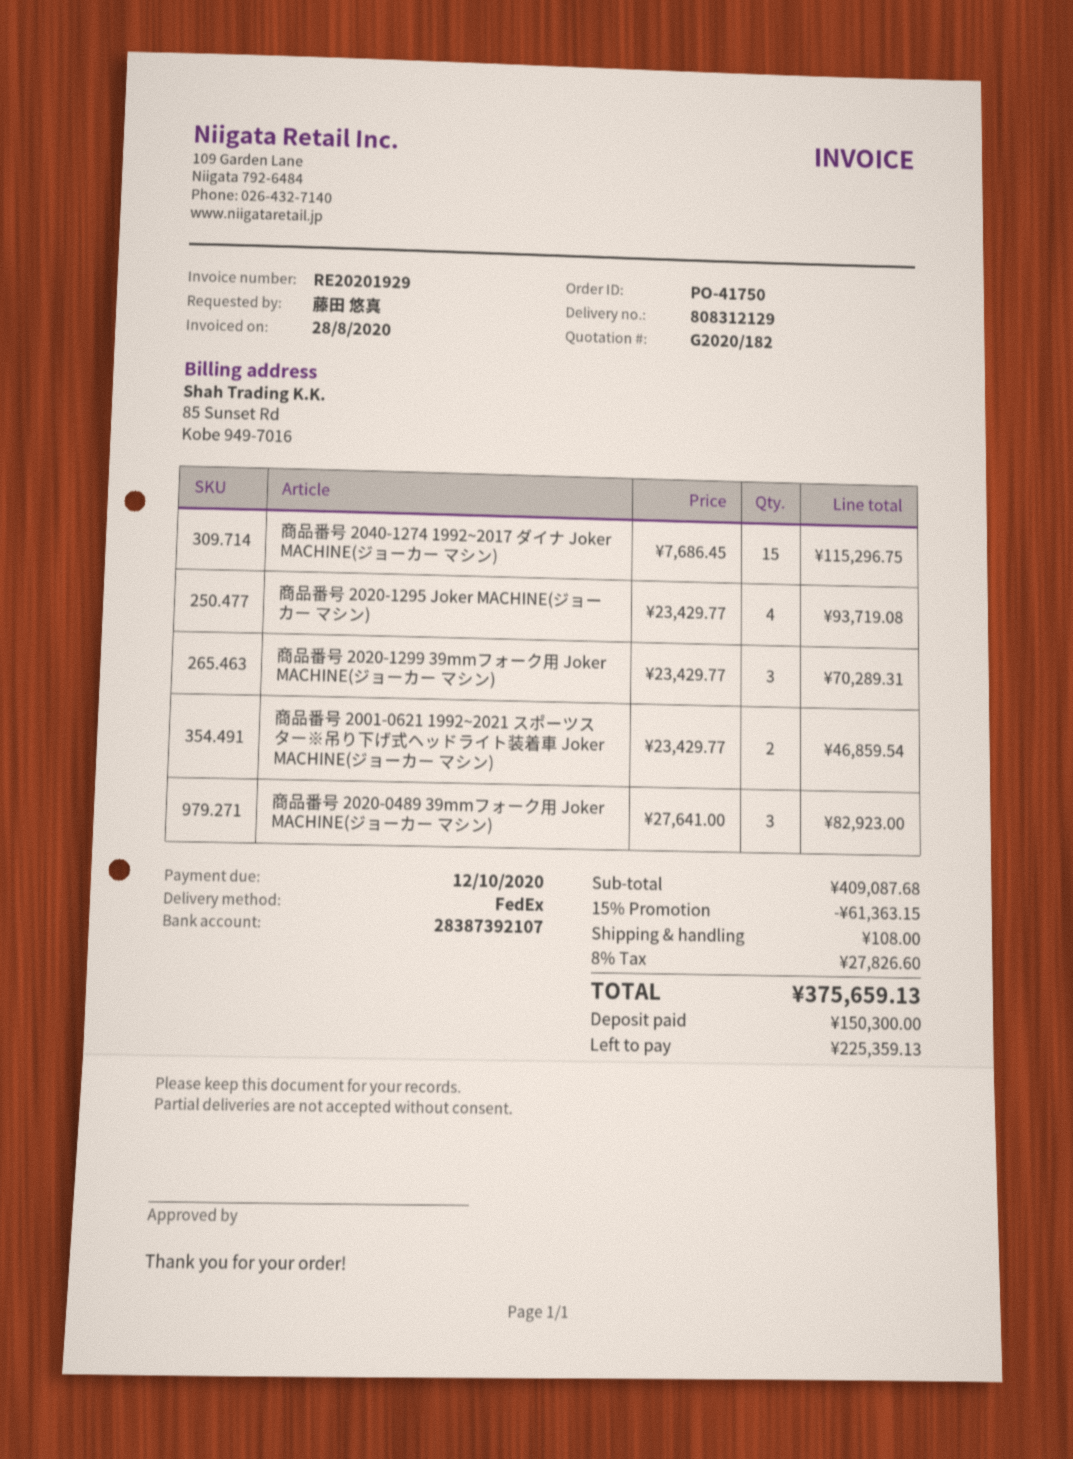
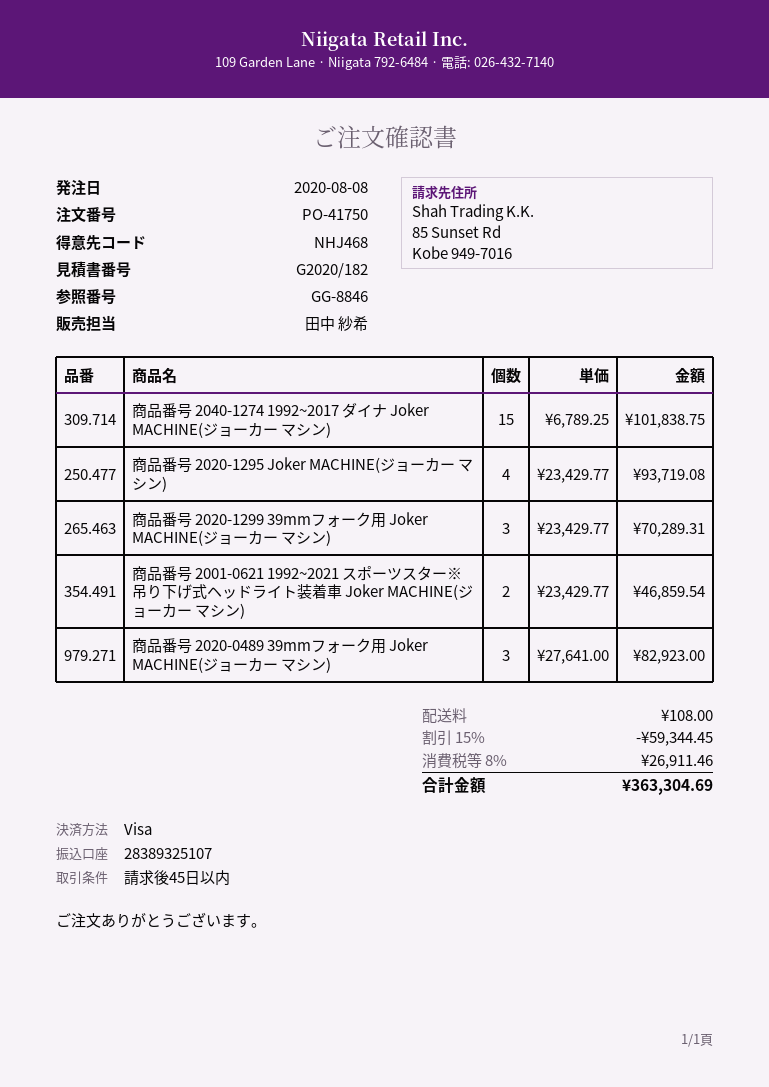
bank account: 28387392107 -> 28389325107
商品番号 2040-1274 1992~2017 ダイナ Joker MACHINE(ジョーカー マシン): 15 x 7686.45 = 115296.75 -> 15 x 6789.25 = 101838.75
discount: 15% = 61363.15 -> 15% = 59344.45
tax: 8% = 27826.60 -> 8% = 26911.46
total: 375659.13 -> 363304.69

